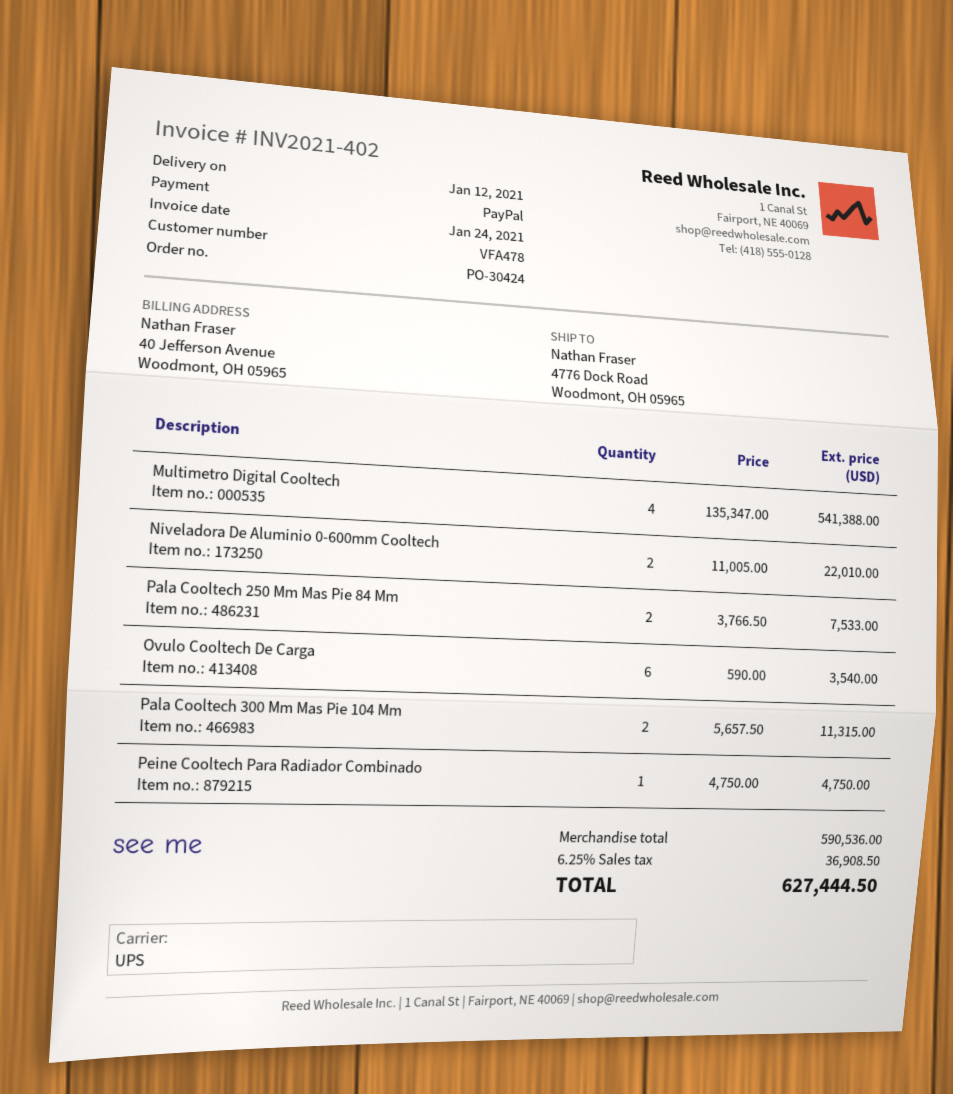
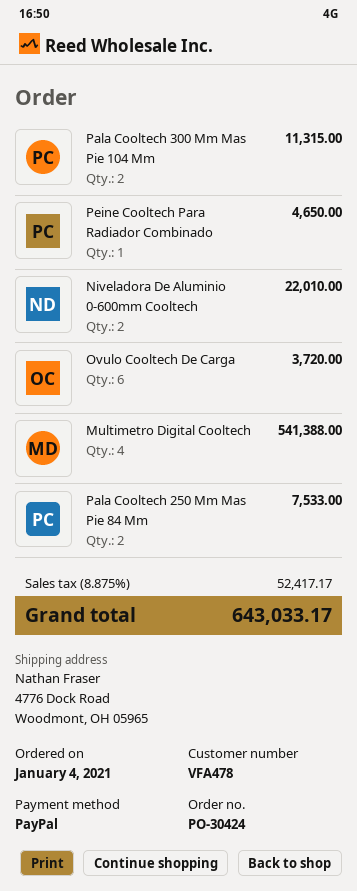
Ovulo Cooltech De Carga: 6 for 3540.00 -> 6 for 3720.00
Peine Cooltech Para Radiador Combinado: 1 for 4750.00 -> 1 for 4650.00
tax: 6.25% = 36908.50 -> 8.875% = 52417.17
total: 627444.50 -> 643033.17

